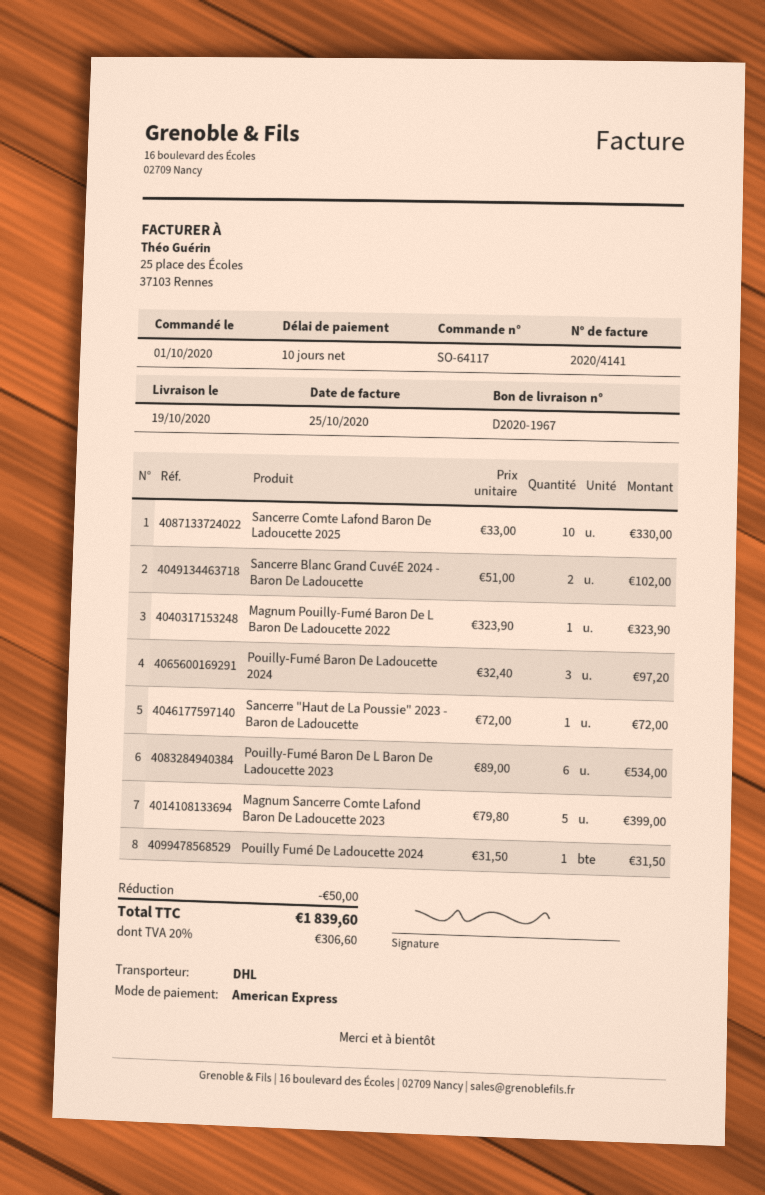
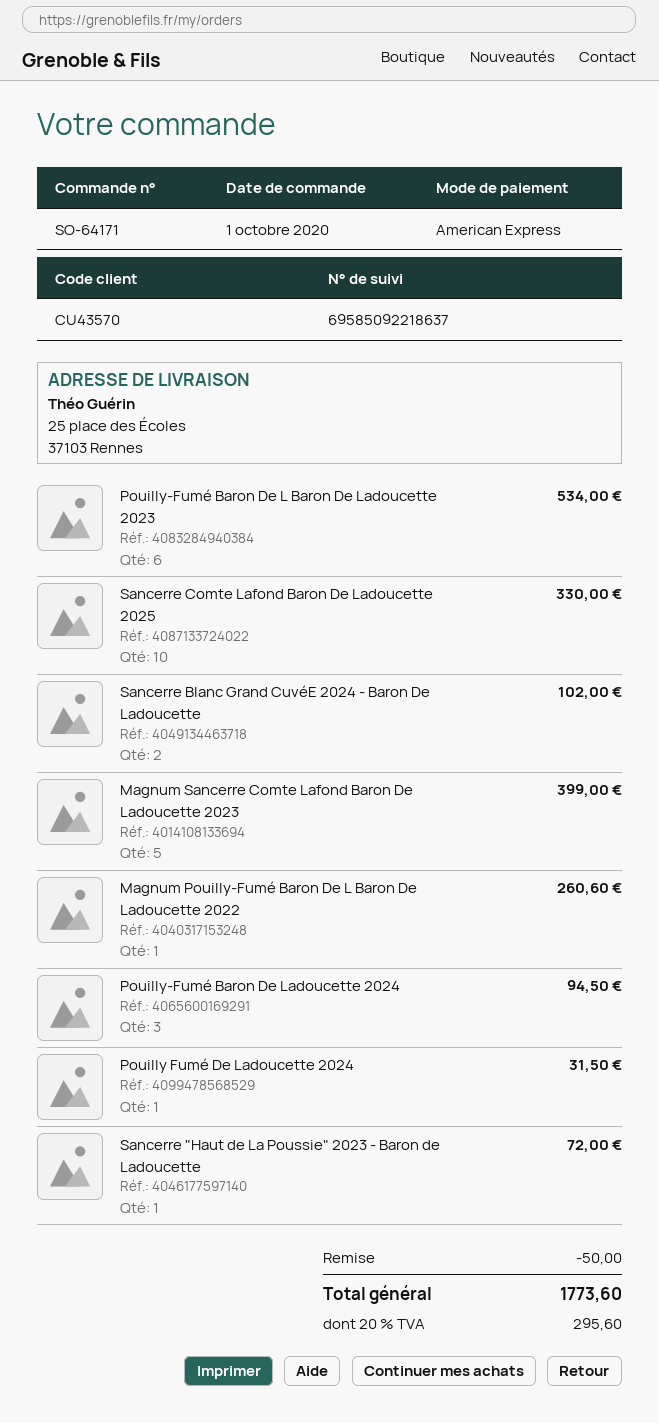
order number: SO-64117 -> SO-64171
Magnum Pouilly-Fumé Baron De L Baron De Ladoucette 2022: 1 for 323.90 -> 1 for 260.60
Pouilly-Fumé Baron De Ladoucette 2024: 3 for 97.20 -> 3 for 94.50
tax: 20% = 306.60 -> 20% = 295.60
total: 1839.60 -> 1773.60

